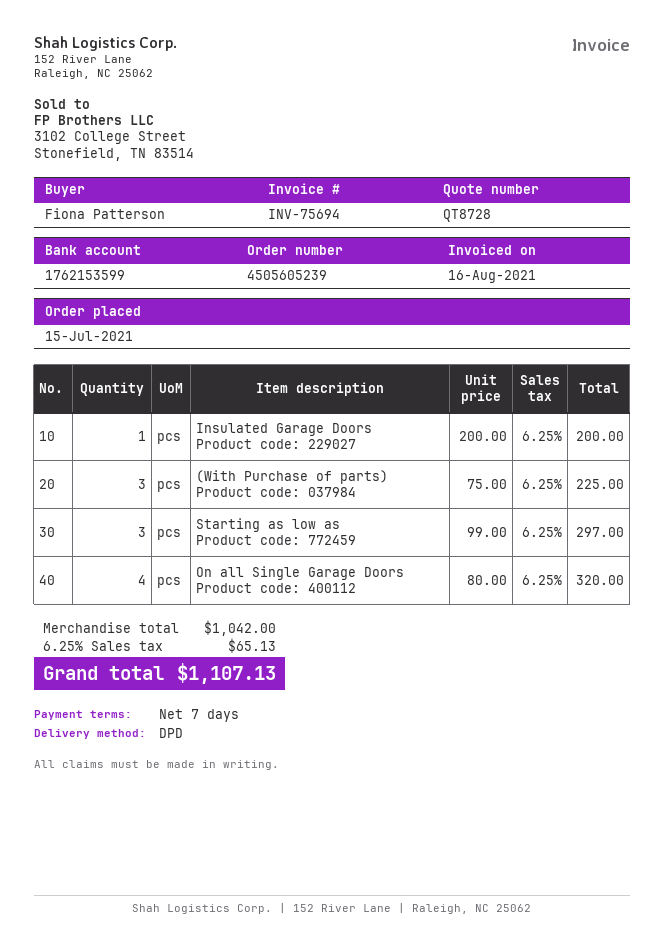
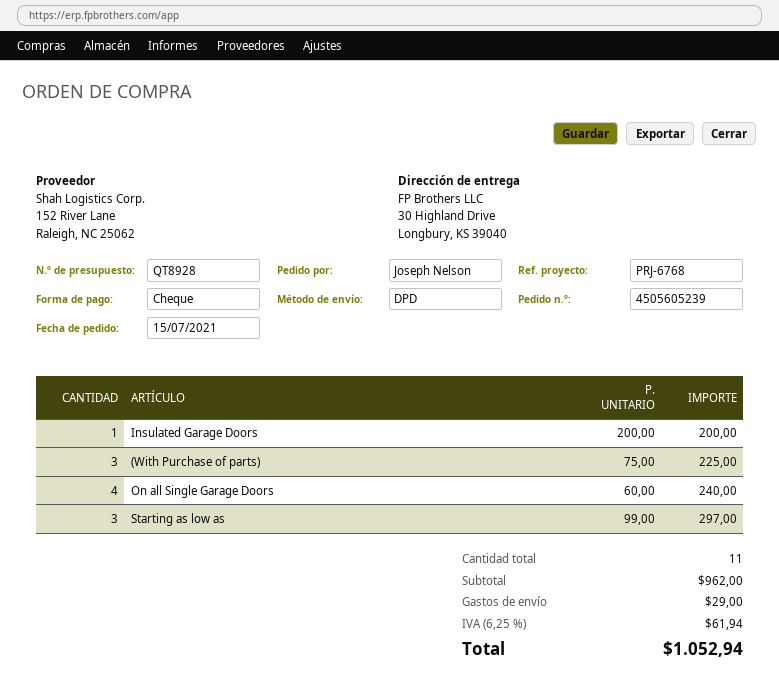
quote number: QT8728 -> QT8928
ordered by: Fiona Patterson -> Joseph Nelson
On all Single Garage Doors: 4 x 80.00 = 320.00 -> 4 x 60.00 = 240.00
subtotal: 1042.00 -> 962.00
shipping: none -> 29.00
tax: 6.25% = 65.13 -> 6.25% = 61.94
total: 1107.13 -> 1052.94

